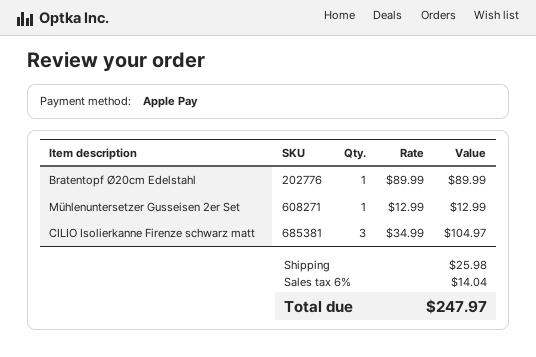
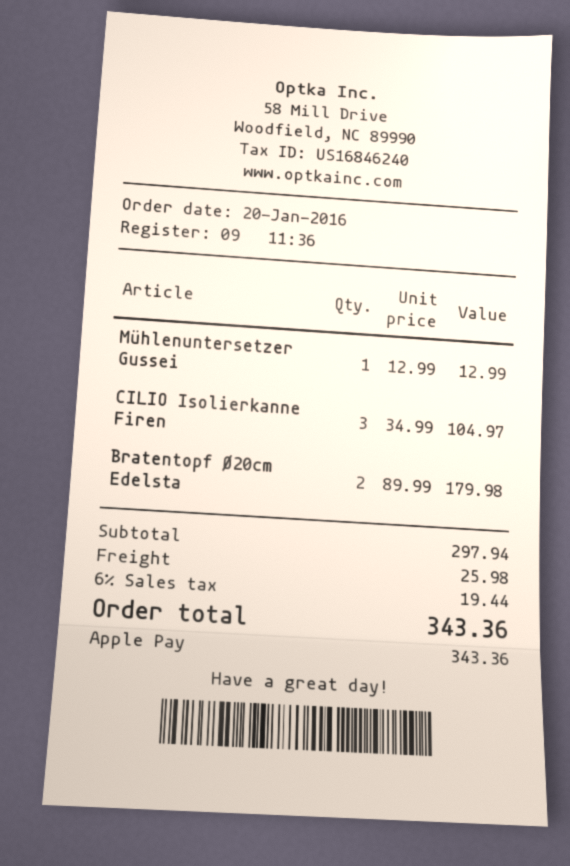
Bratentopf Ø20cm Edelstahl: 1 x 89.99 = 89.99 -> 2 x 89.99 = 179.98
tax: 6% = 14.04 -> 6% = 19.44
total: 247.97 -> 343.36

